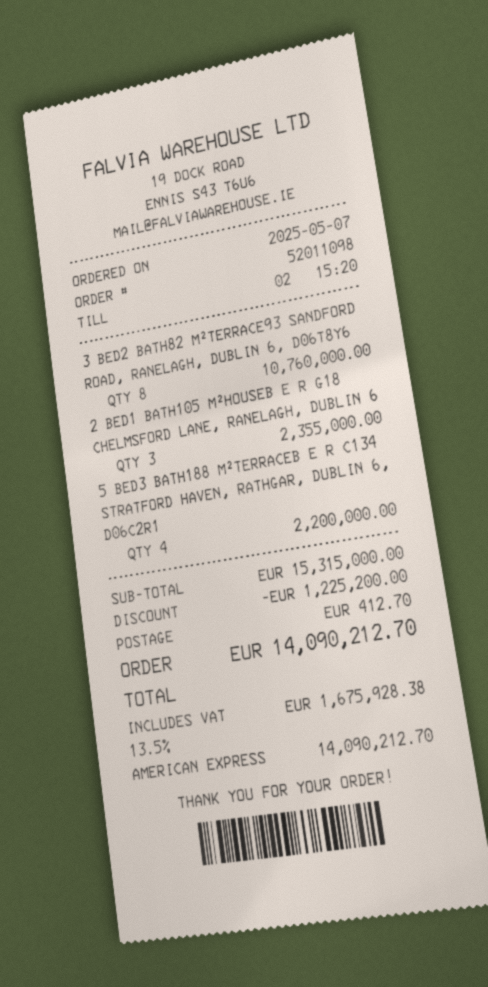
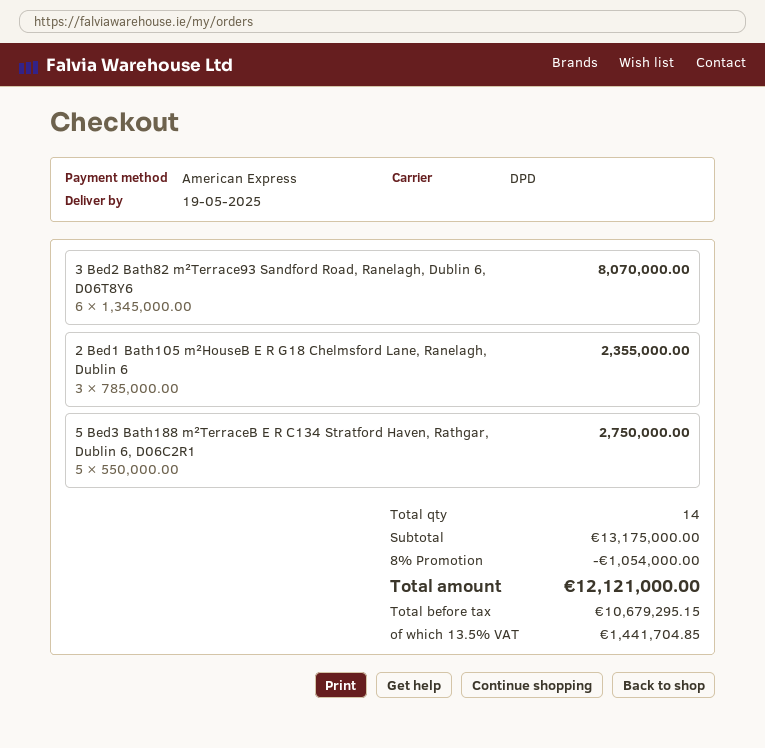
3 BED2 BATH82 M²TERRACE93 SANDFORD ROAD, RANELAGH, DUBLIN 6, D06T8Y6: 8 for 10760000.00 -> 6 for 8070000.00
5 BED3 BATH188 M²TERRACEB E R C134 STRATFORD HAVEN, RATHGAR, DUBLIN 6, D06C2R1: 4 for 2200000.00 -> 5 for 2750000.00
subtotal: 15315000.00 -> 13175000.00
discount: 1225200.00 -> 1054000.00
shipping: 412.70 -> none
tax: 13.5% = 1675928.38 -> 13.5% = 1441704.85
total: 14090212.70 -> 12121000.00

